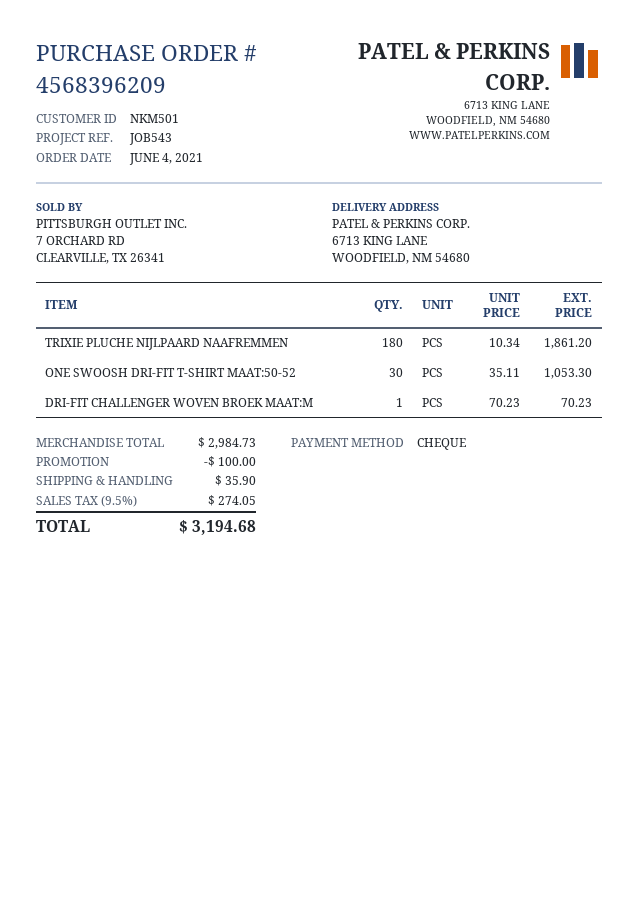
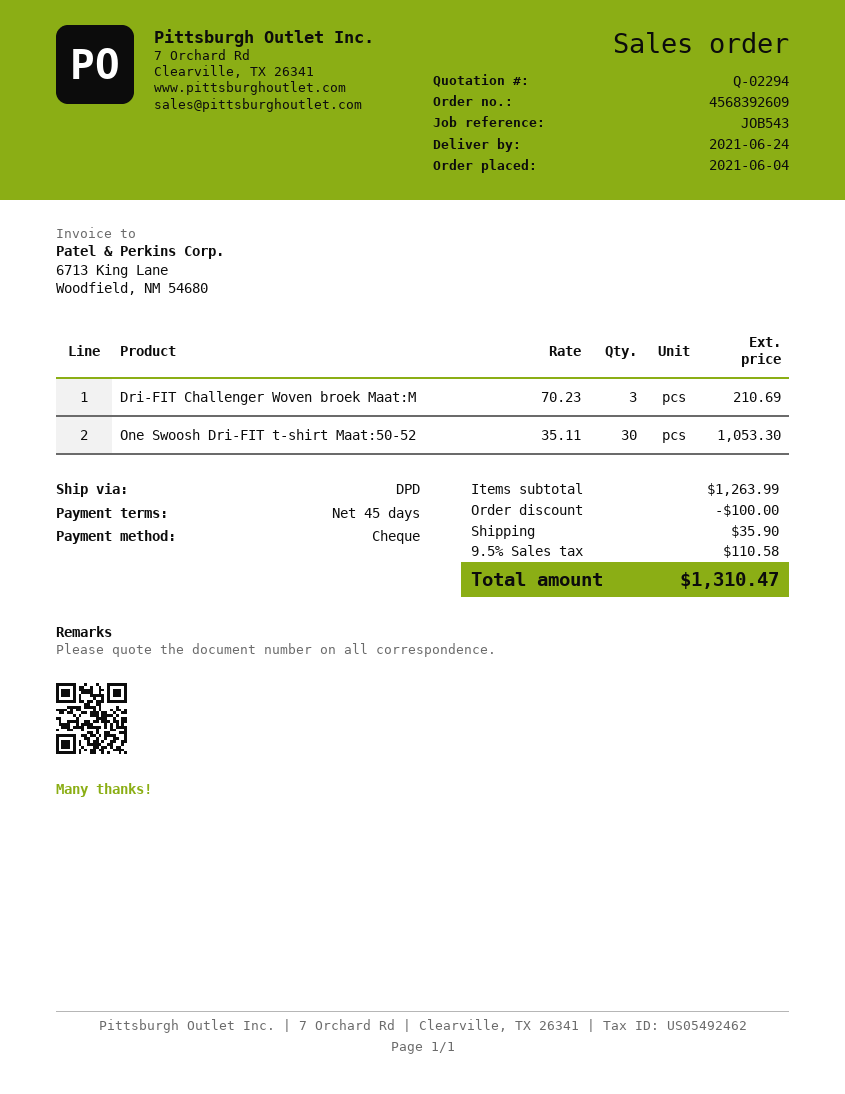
order number: 4568396209 -> 4568392609
TRIXIE PLUCHE NIJLPAARD NAAFREMMEN: 180 x 10.34 = 1861.20 -> none
DRI-FIT CHALLENGER WOVEN BROEK MAAT:M: 1 x 70.23 = 70.23 -> 3 x 70.23 = 210.69
subtotal: 2984.73 -> 1263.99
tax: 9.5% = 274.05 -> 9.5% = 110.58
total: 3194.68 -> 1310.47

